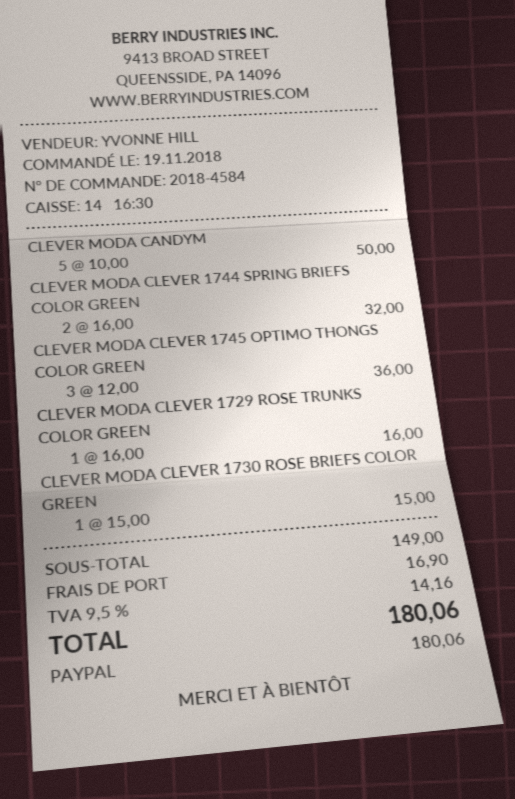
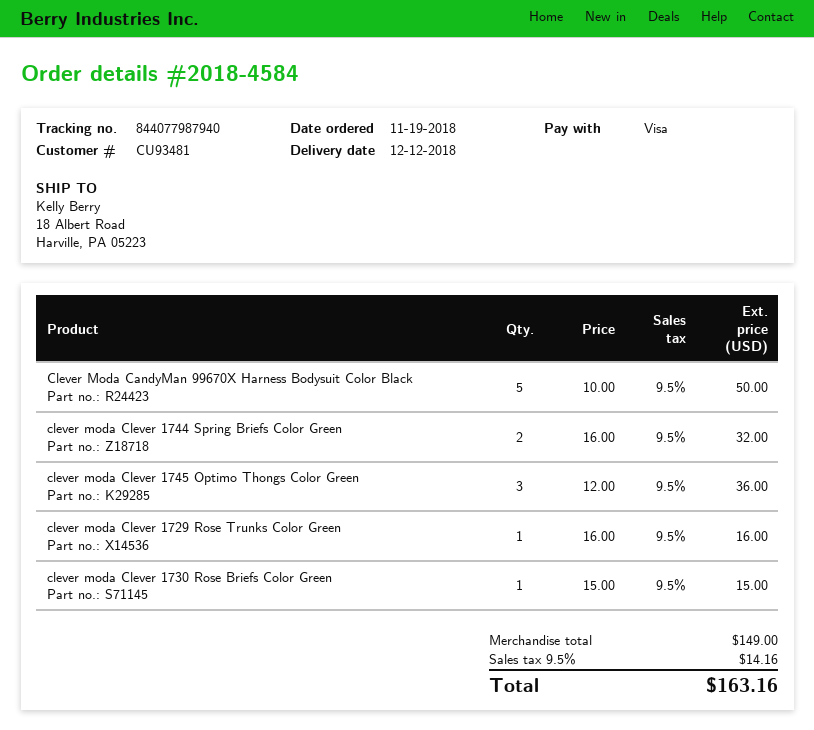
payment method: PayPal -> Visa
shipping: 16.90 -> none
total: 180.06 -> 163.16

